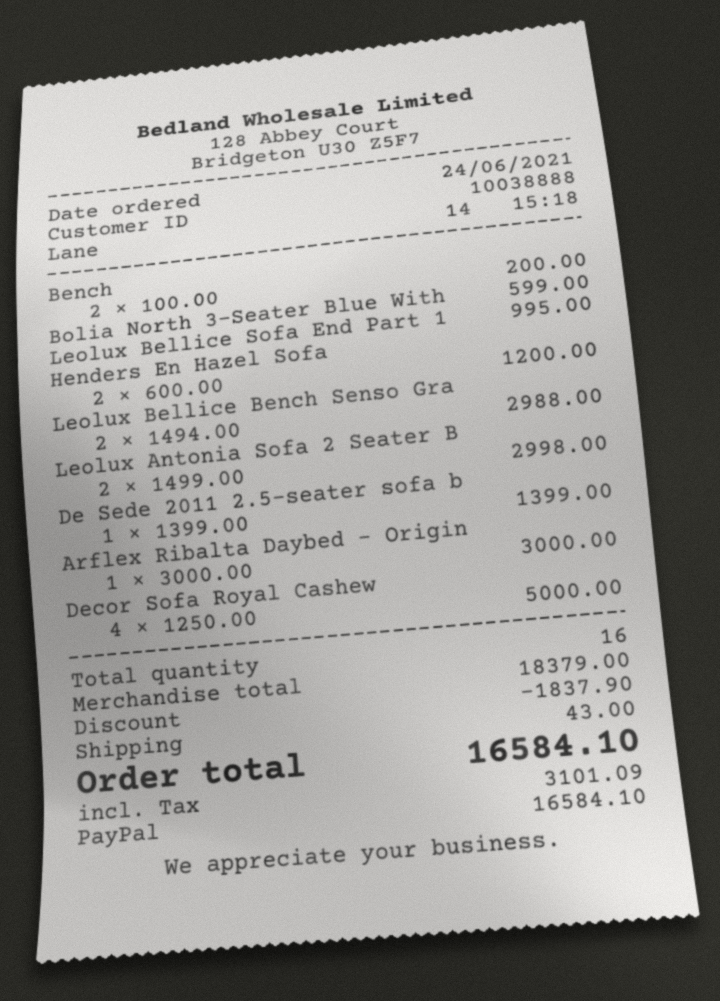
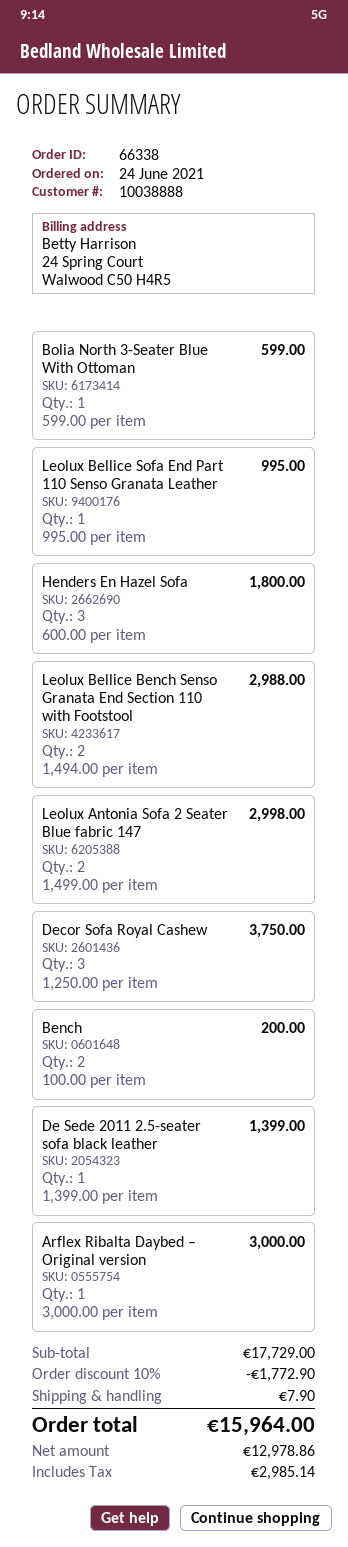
Henders En Hazel Sofa: 2 x 600.00 = 1200.00 -> 3 x 600.00 = 1800.00
Decor Sofa Royal Cashew: 4 x 1250.00 = 5000.00 -> 3 x 1250.00 = 3750.00
subtotal: 18379.00 -> 17729.00
discount: 1837.90 -> 1772.90
shipping: 43.00 -> 7.90
tax: 3101.09 -> 2985.14
total: 16584.10 -> 15964.00

